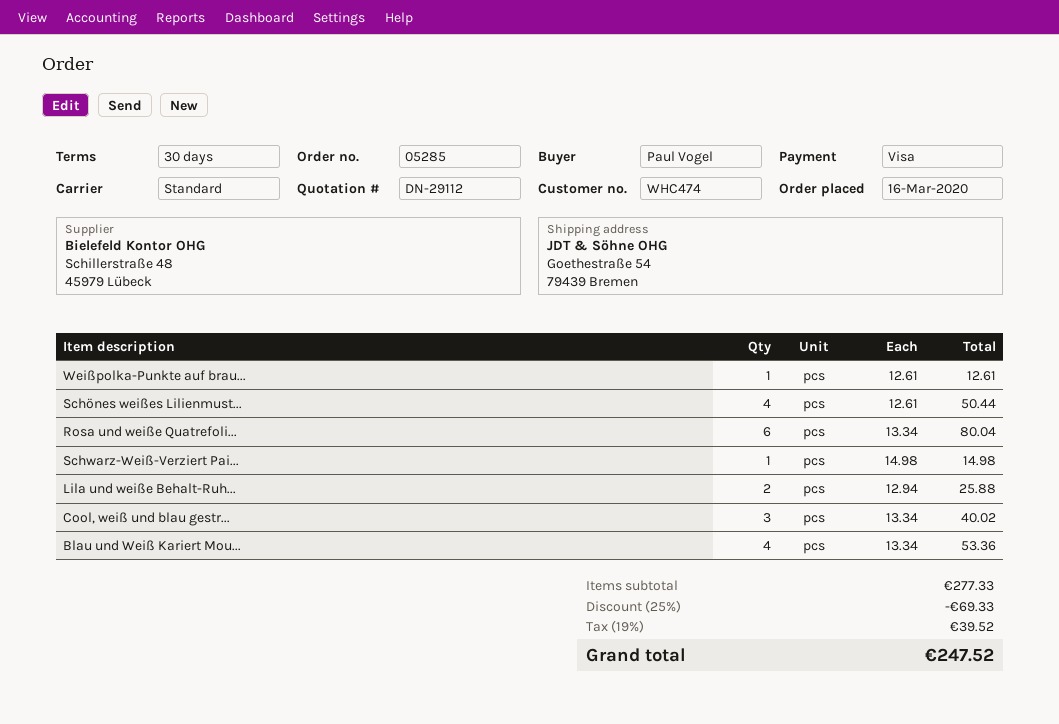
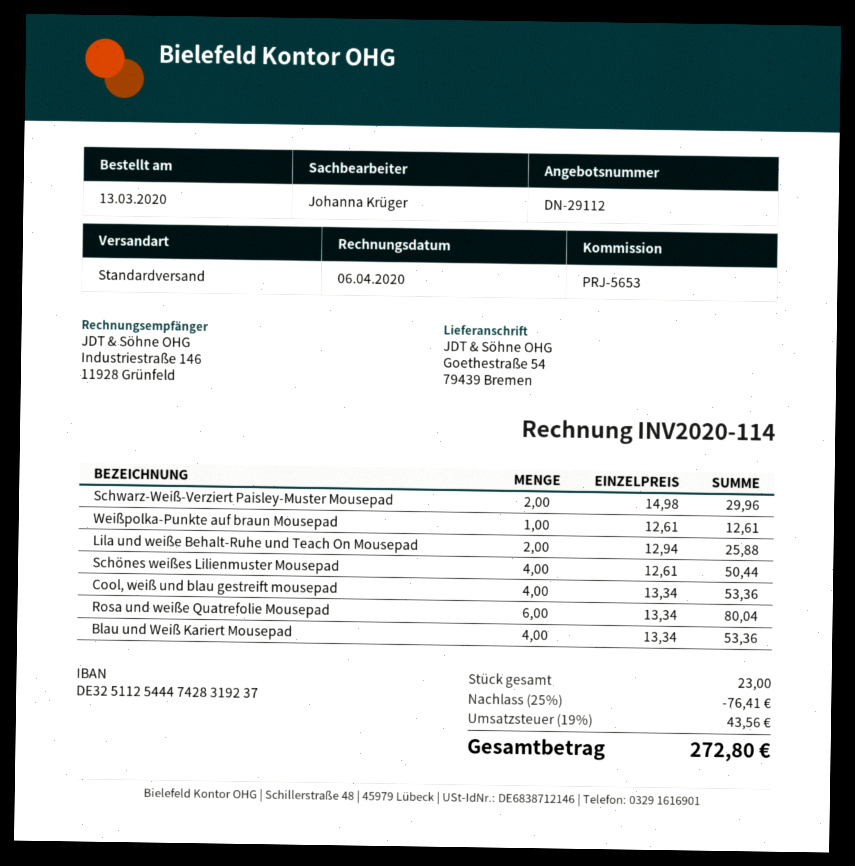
order date: 2020-03-16 -> 2020-03-13
Schwarz-Weiß-Verziert Pai...: 1 x 14.98 = 14.98 -> 2 x 14.98 = 29.96
Cool, weiß und blau gestr...: 3 x 13.34 = 40.02 -> 4 x 13.34 = 53.36
discount: 25% = 69.33 -> 25% = 76.41
tax: 19% = 39.52 -> 19% = 43.56
total: 247.52 -> 272.80

